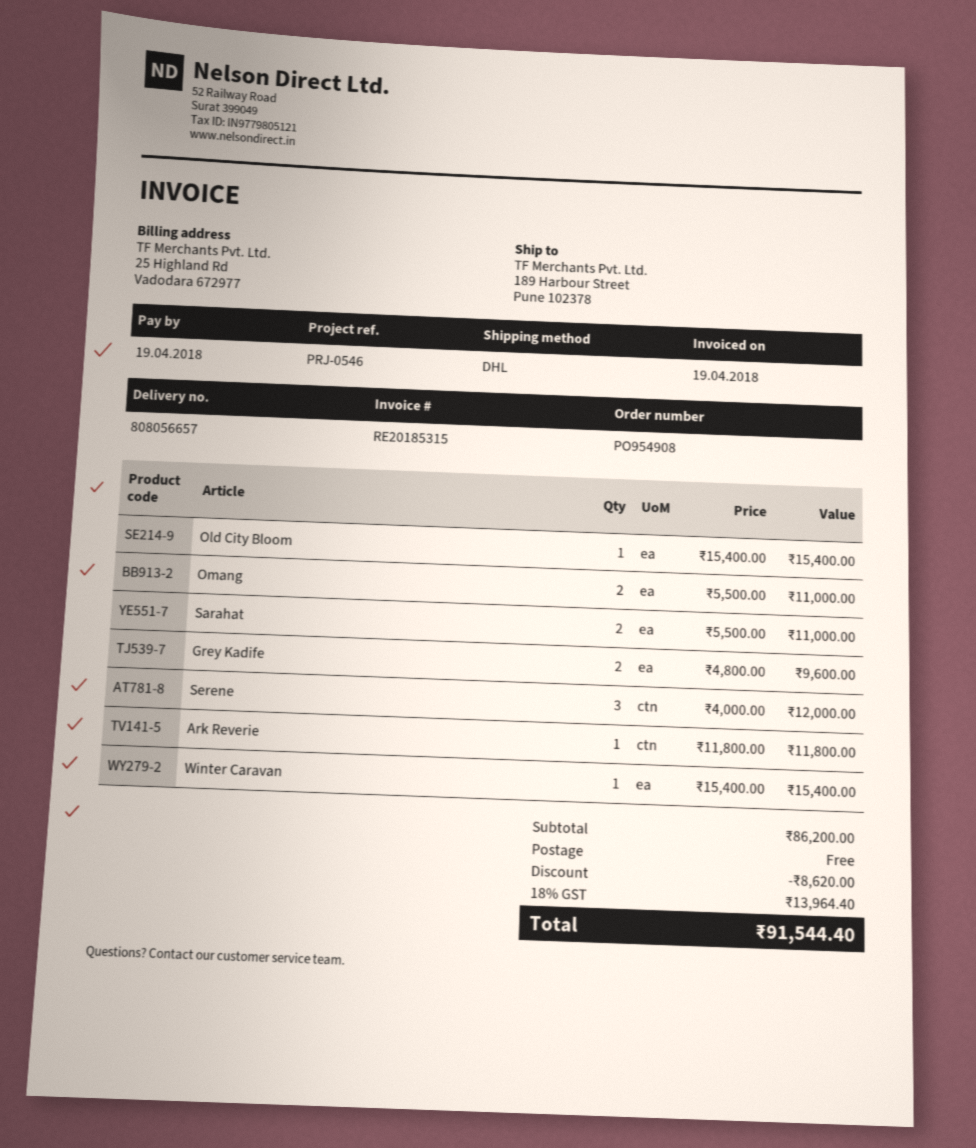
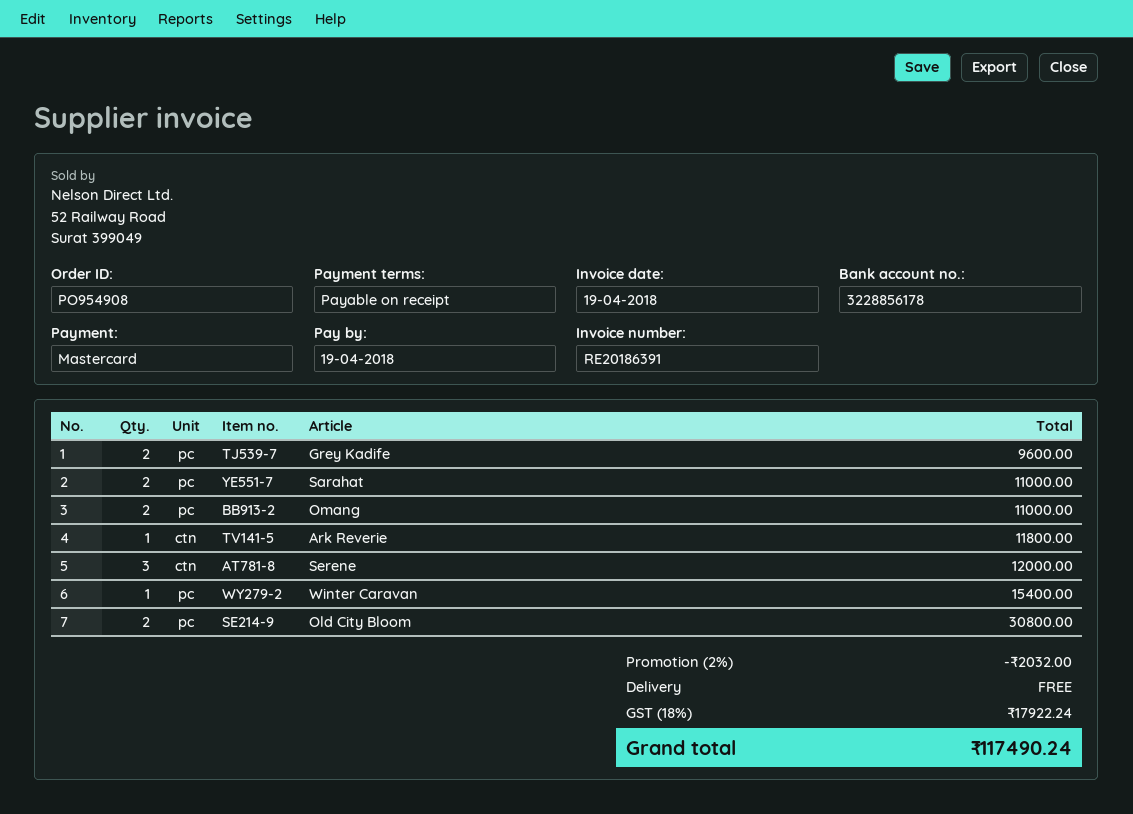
invoice number: RE20185315 -> RE20186391
Old City Bloom: 1 for 15400.00 -> 2 for 30800.00
discount: 8620.00 -> 2032.00
tax: 18% = 13964.40 -> 18% = 17922.24
total: 91544.40 -> 117490.24

